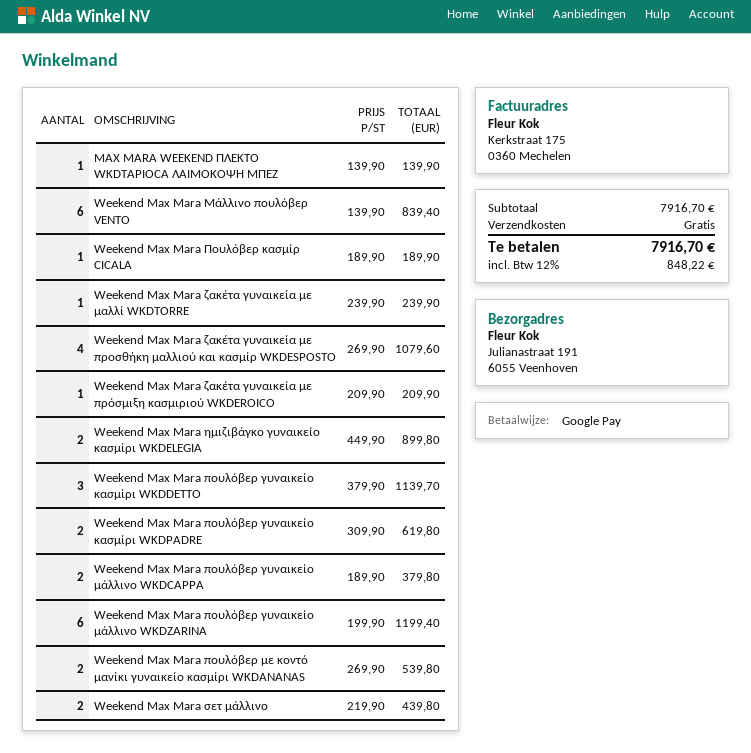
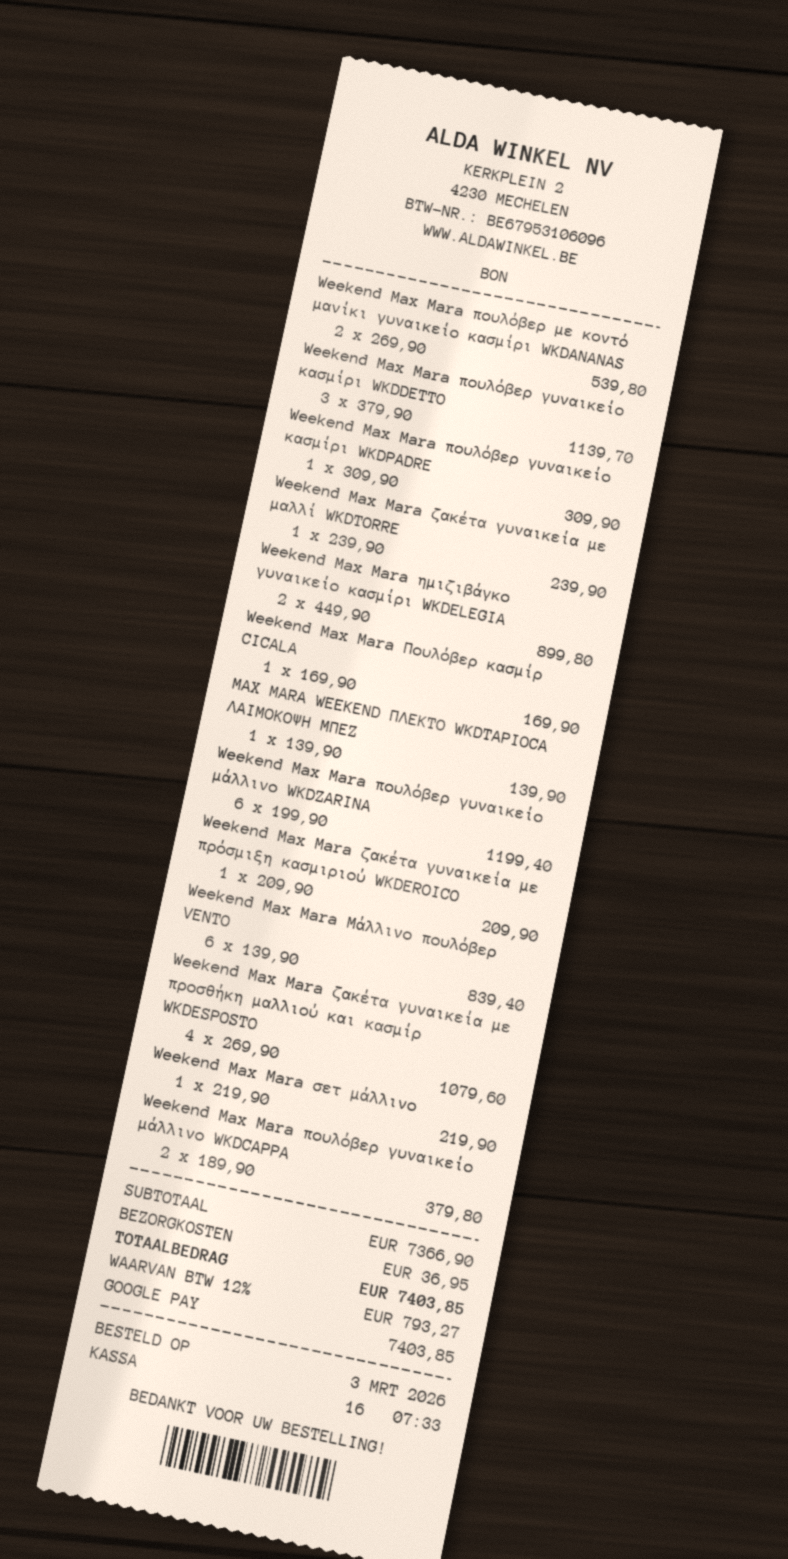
Weekend Max Mara Πουλόβερ κασμίρ CICALA: 1 x 189.90 = 189.90 -> 1 x 169.90 = 169.90
Weekend Max Mara πουλόβερ γυναικείο κασμίρι WKDPADRE: 2 x 309.90 = 619.80 -> 1 x 309.90 = 309.90
Weekend Max Mara σετ μάλλινο: 2 x 219.90 = 439.80 -> 1 x 219.90 = 219.90
subtotal: 7916.70 -> 7366.90
shipping: 0.00 -> 36.95
tax: 12% = 848.22 -> 12% = 793.27
total: 7916.70 -> 7403.85

